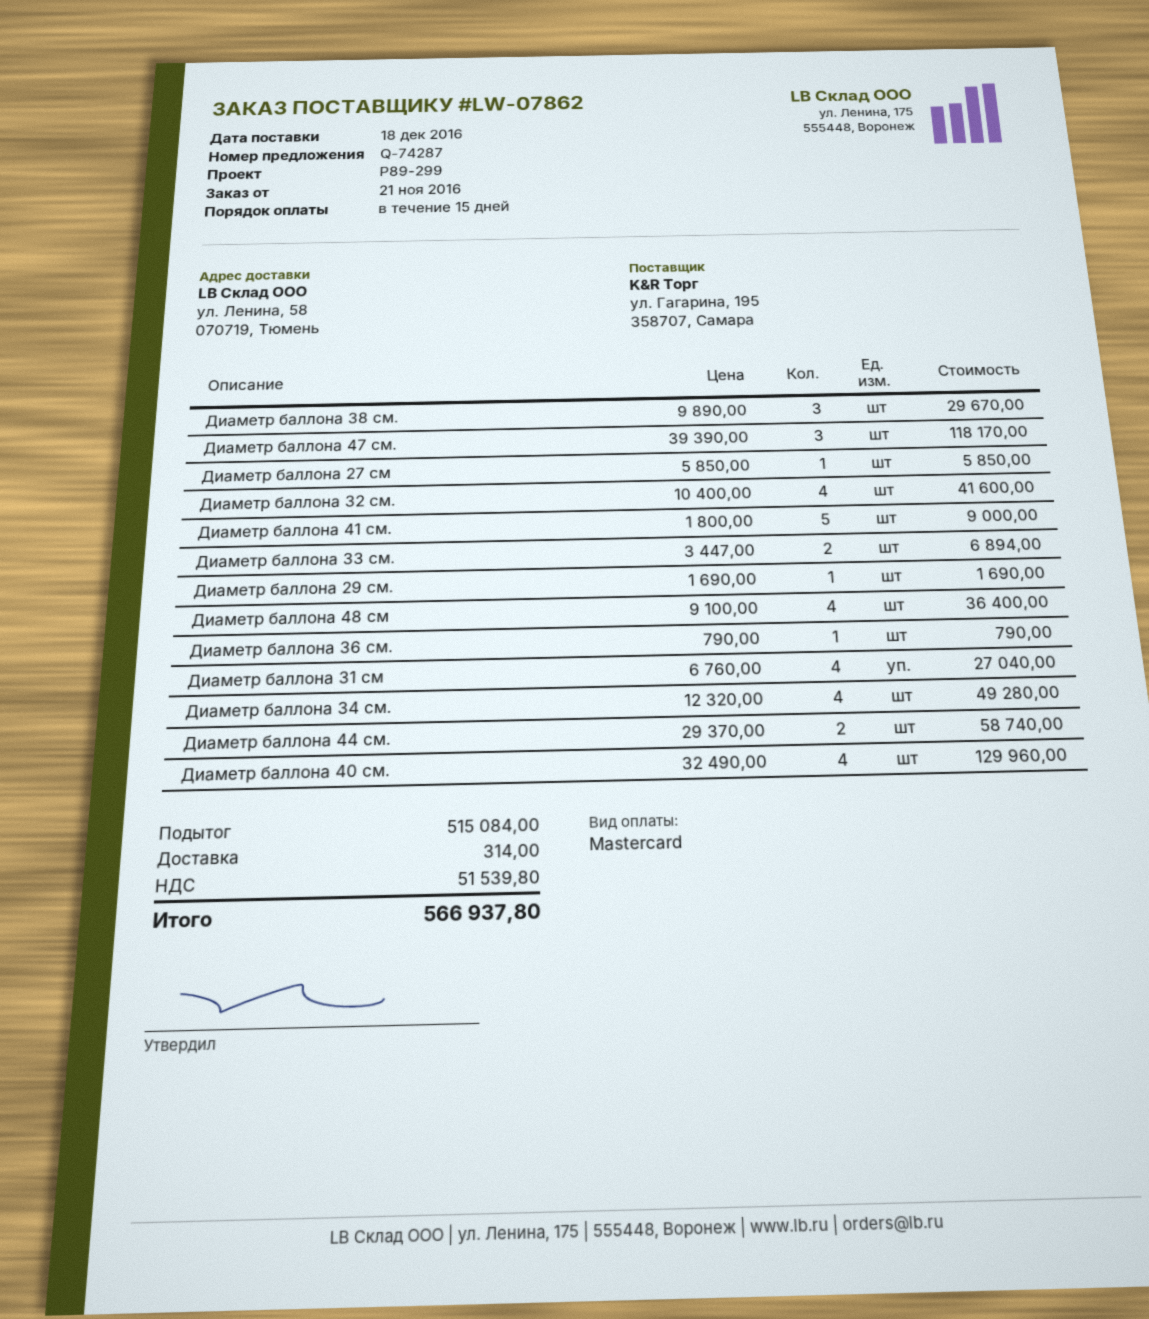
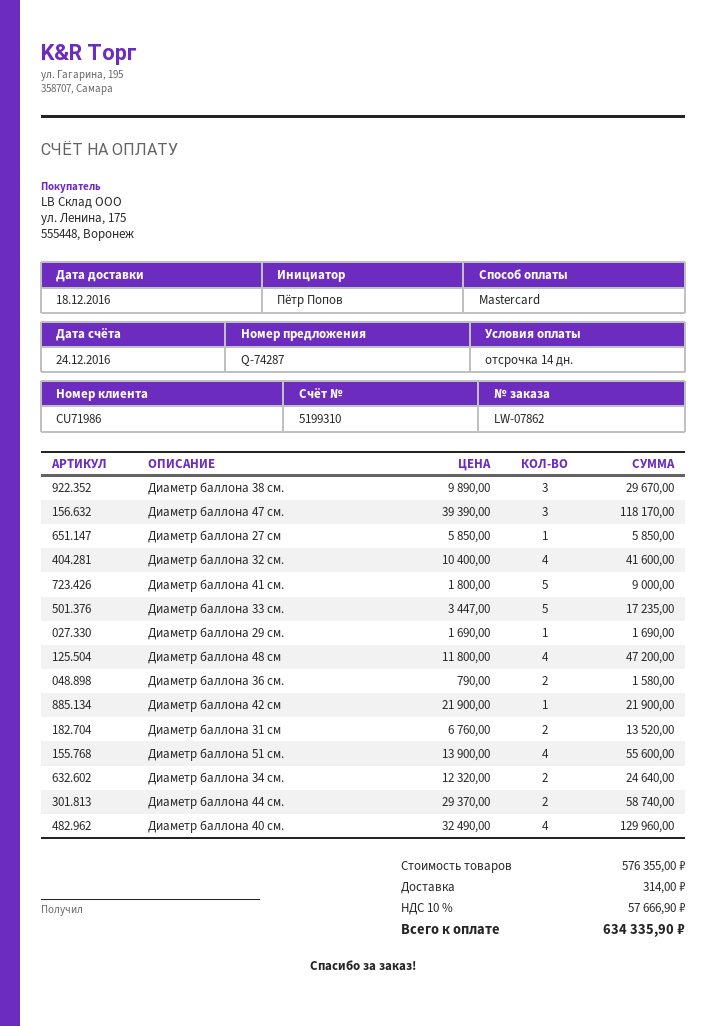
payment terms: 15 days -> 14 days
Диаметр баллона 33 см.: 2 x 3447.00 = 6894.00 -> 5 x 3447.00 = 17235.00
Диаметр баллона 48 см: 4 x 9100.00 = 36400.00 -> 4 x 11800.00 = 47200.00
Диаметр баллона 36 см.: 1 x 790.00 = 790.00 -> 2 x 790.00 = 1580.00
Диаметр баллона 31 см: 4 x 6760.00 = 27040.00 -> 2 x 6760.00 = 13520.00
Диаметр баллона 34 см.: 4 x 12320.00 = 49280.00 -> 2 x 12320.00 = 24640.00
Диаметр баллона 42 см: none -> 1 x 21900.00 = 21900.00
Диаметр баллона 51 см.: none -> 4 x 13900.00 = 55600.00
subtotal: 515084.00 -> 576355.00
tax: 51539.80 -> 57666.90
total: 566937.80 -> 634335.90

